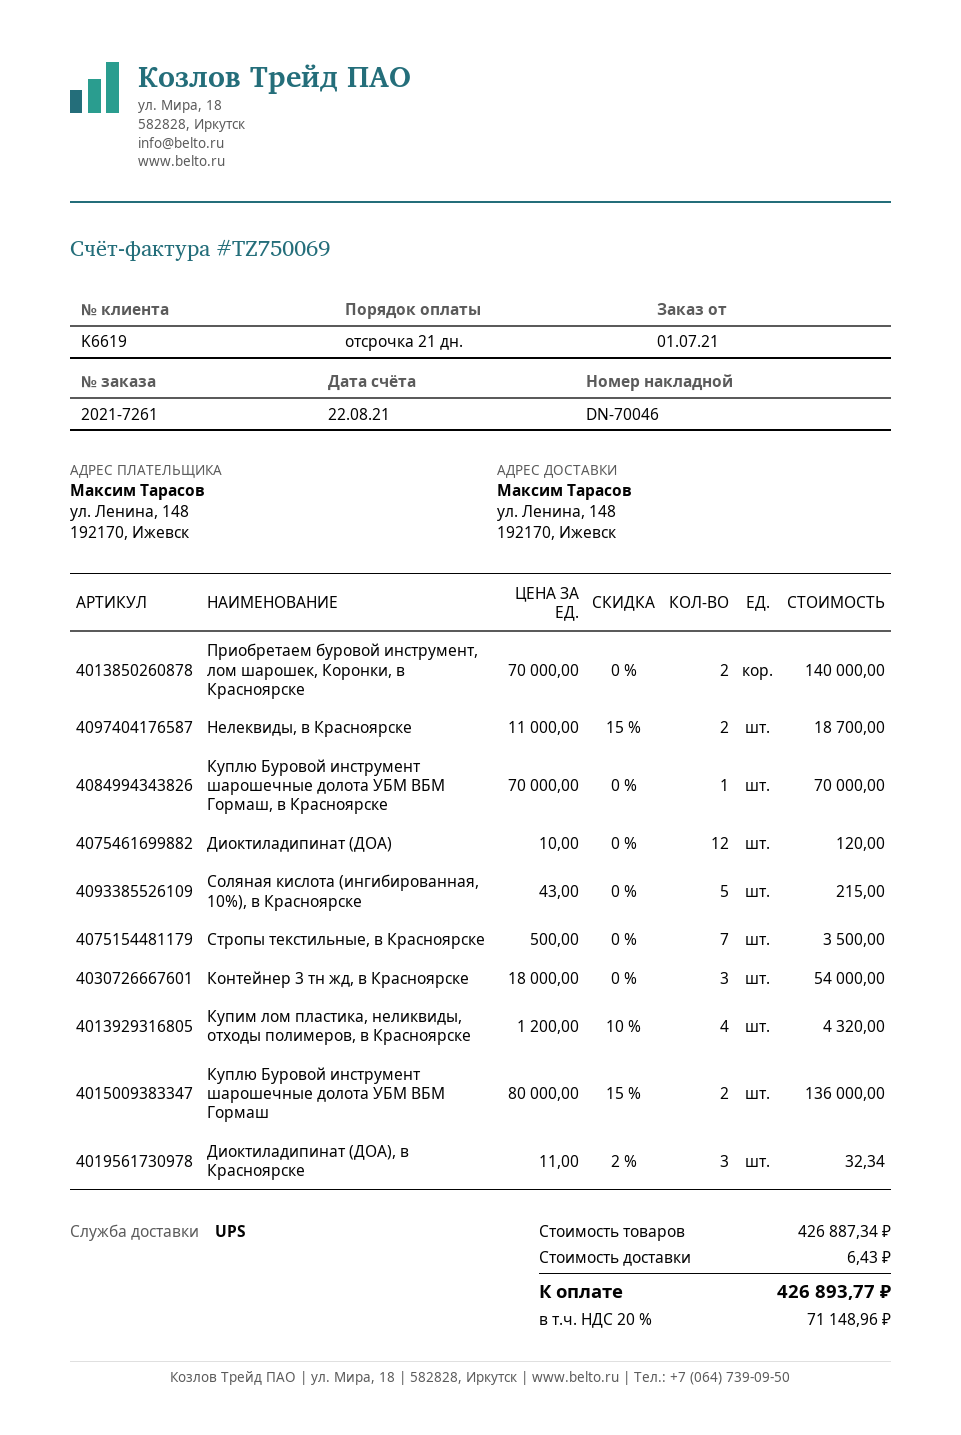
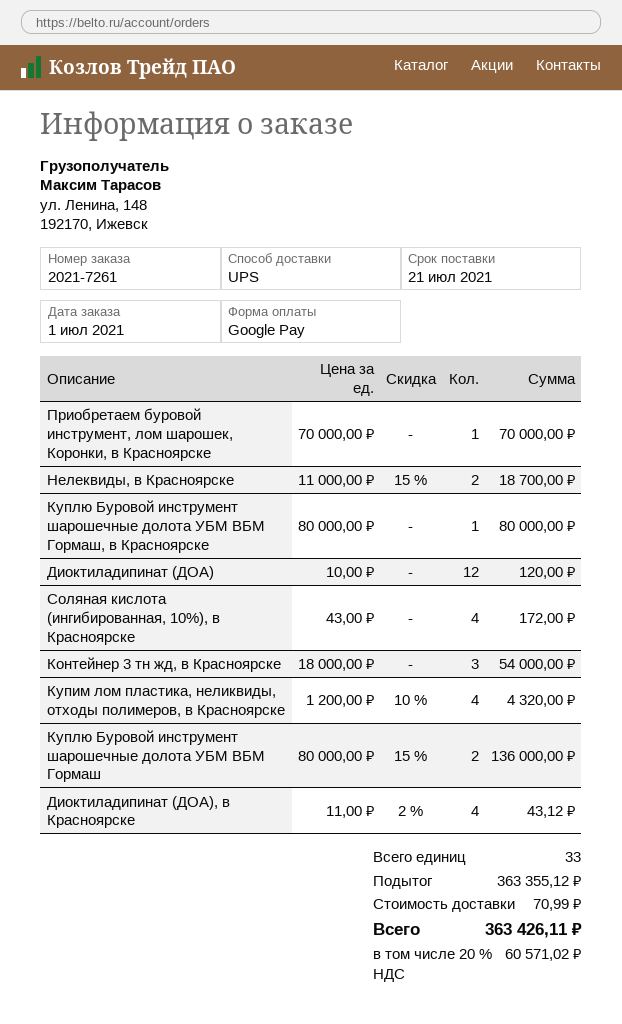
Приобретаем буровой инструмент, лом шарошек, Коронки, в Красноярске: 2 x 70000.00 = 140000.00 -> 1 x 70000.00 = 70000.00
Куплю Буровой инструмент шарошечные долота УБМ ВБМ Гормаш, в Красноярске: 1 x 70000.00 = 70000.00 -> 1 x 80000.00 = 80000.00
Соляная кислота (ингибированная, 10%), в Красноярске: 5 x 43.00 = 215.00 -> 4 x 43.00 = 172.00
Стропы текстильные, в Красноярске: 7 x 500.00 = 3500.00 -> none
Диоктиладипинат (ДОА), в Красноярске: 3 x 11.00 - 2% = 32.34 -> 4 x 11.00 - 2% = 43.12
subtotal: 426887.34 -> 363355.12
shipping: 6.43 -> 70.99
tax: 20% = 71148.96 -> 20% = 60571.02
total: 426893.77 -> 363426.11

